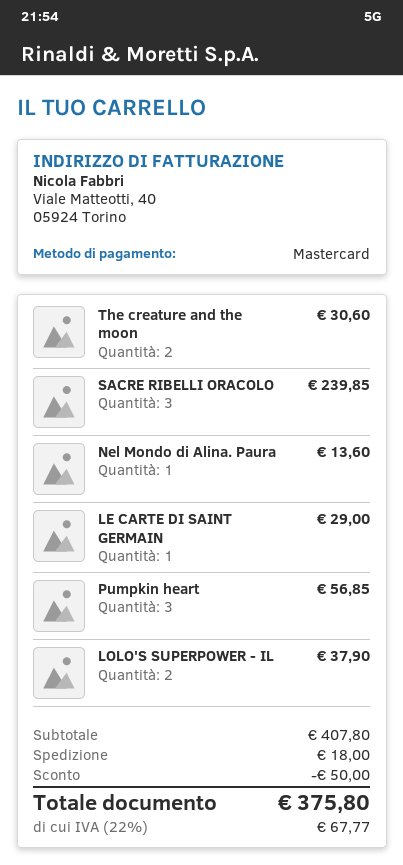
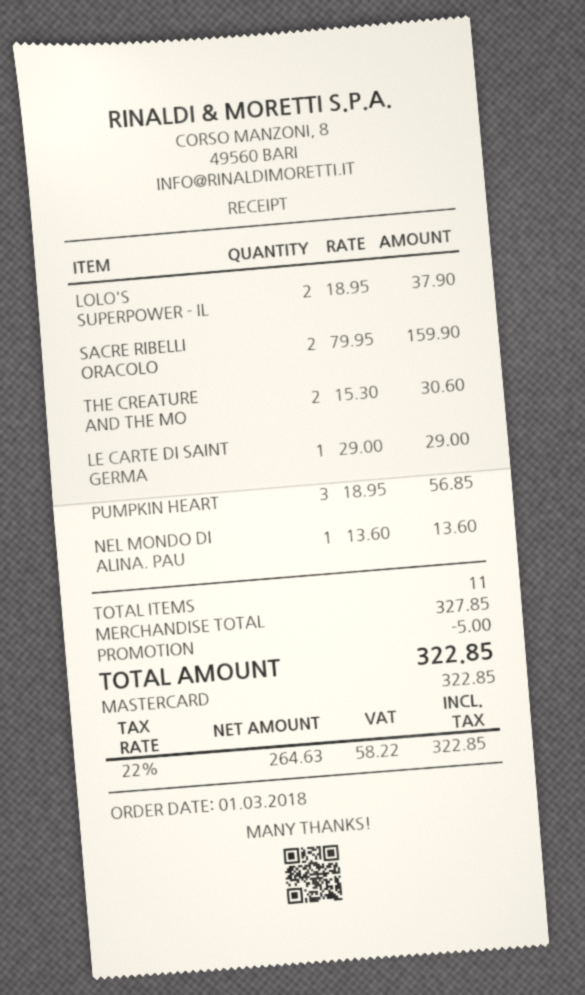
SACRE RIBELLI ORACOLO: 3 for 239.85 -> 2 for 159.90
subtotal: 407.80 -> 327.85
discount: 50.00 -> 5.00
shipping: 18.00 -> none
tax: 22% = 67.77 -> 22% = 58.22
total: 375.80 -> 322.85

